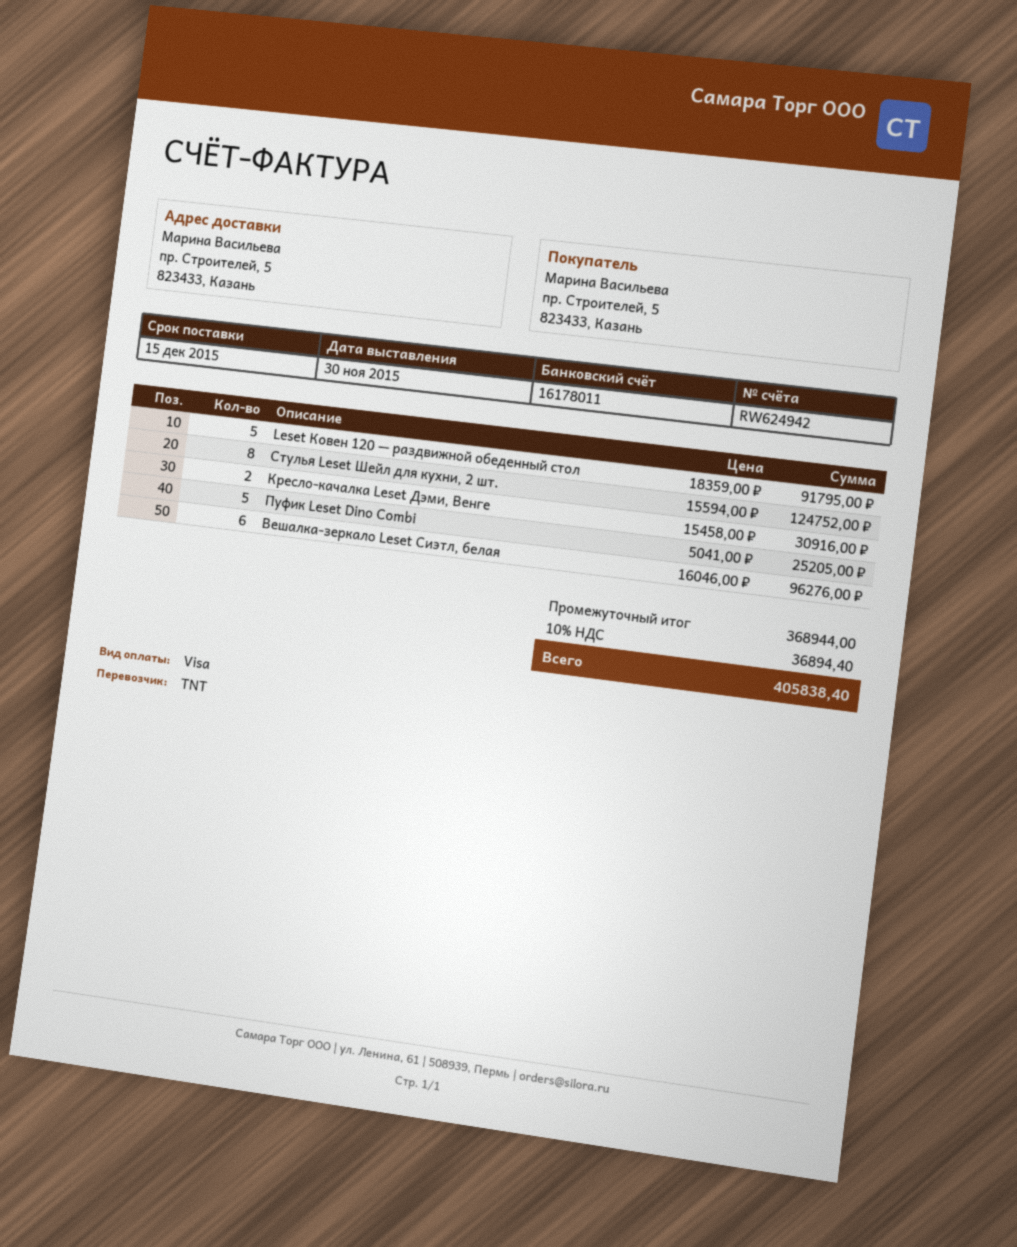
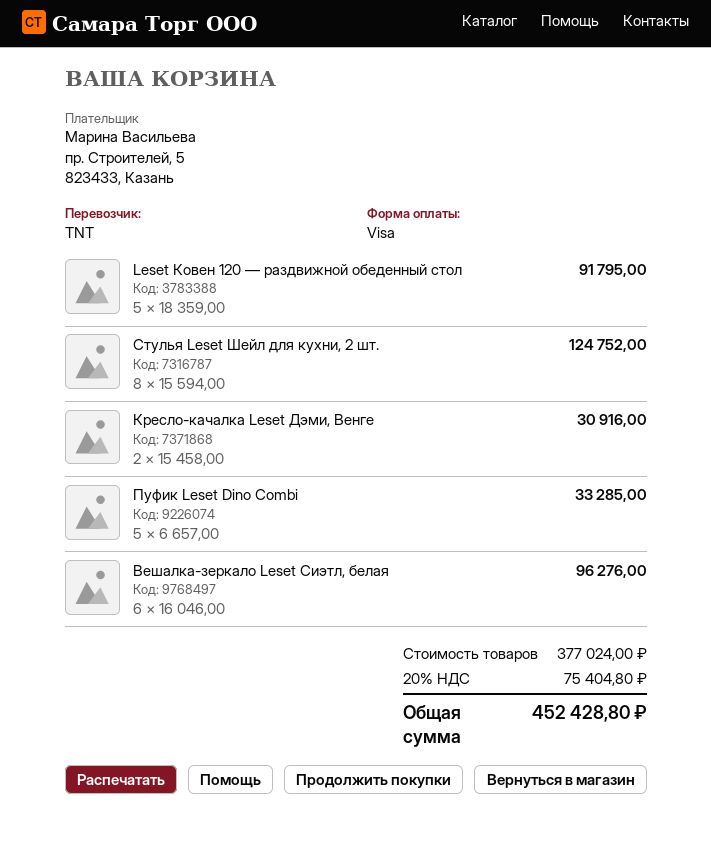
Пуфик Leset Dino Combi: 5 x 5041.00 = 25205.00 -> 5 x 6657.00 = 33285.00
subtotal: 368944.00 -> 377024.00
tax: 10% = 36894.40 -> 20% = 75404.80
total: 405838.40 -> 452428.80

